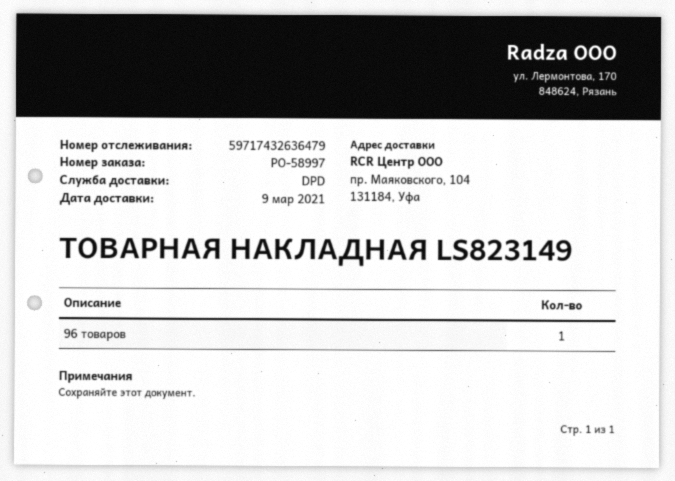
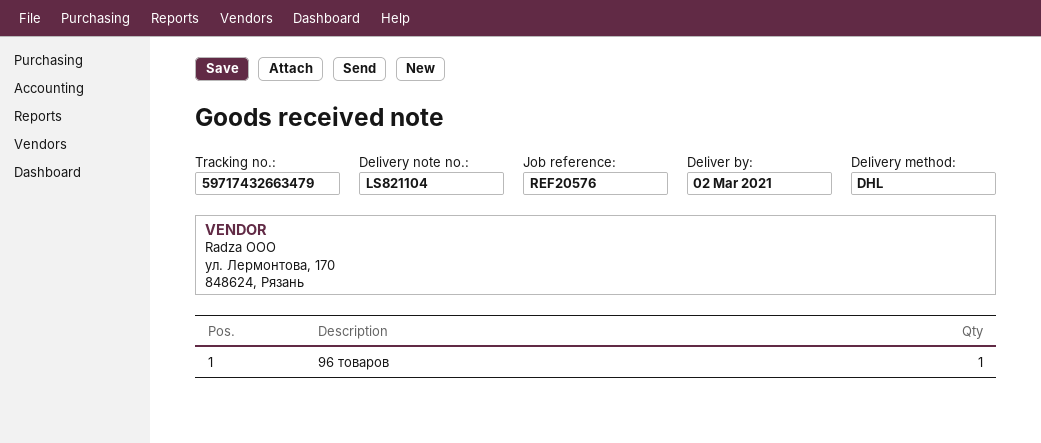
delivery note number: LS823149 -> LS821104
delivery date: 2021-03-09 -> 2021-03-02
shipping method: DPD -> DHL
tracking number: 59717432636479 -> 59717432663479

